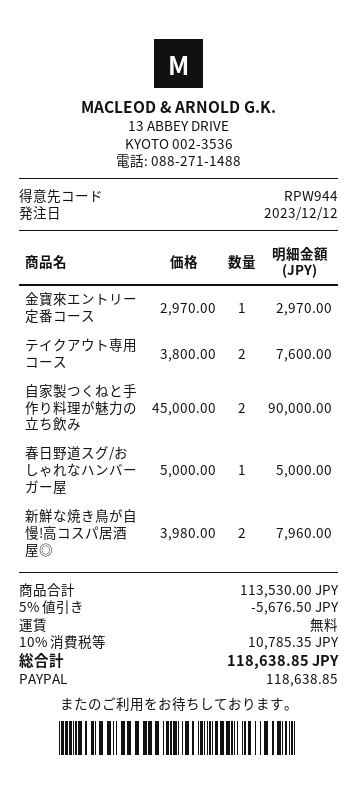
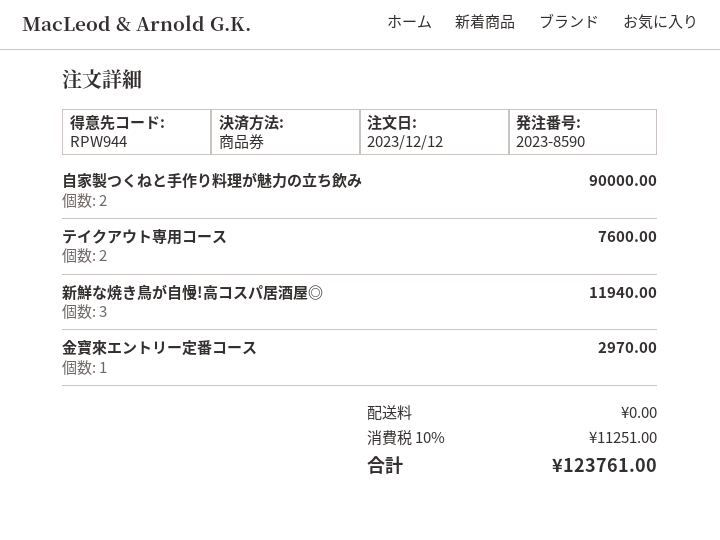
payment method: PayPal -> gift card
春日野道スグ/おしゃれなハンバーガー屋: 1 for 5000.00 -> none
新鮮な焼き鳥が自慢!高コスパ居酒屋◎: 2 for 7960.00 -> 3 for 11940.00
discount: 5% = 5676.50 -> none
tax: 10% = 10785.35 -> 10% = 11251.00
total: 118638.85 -> 123761.00

